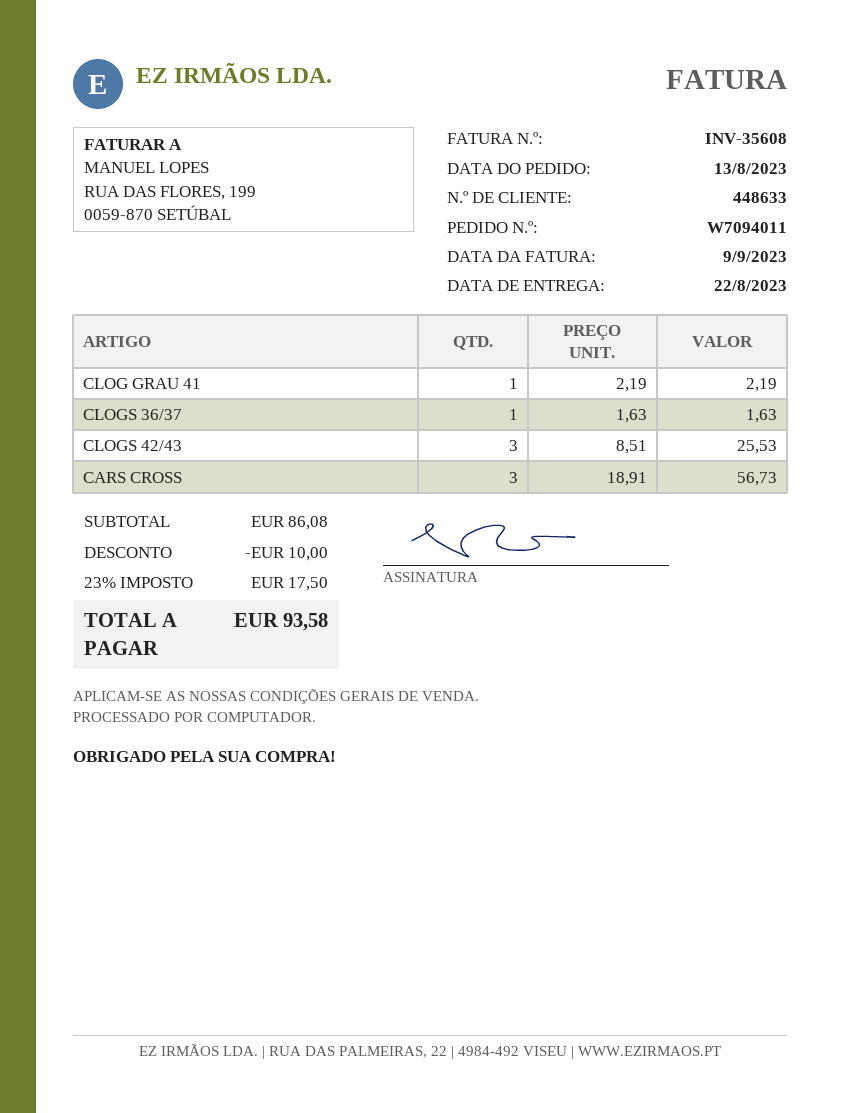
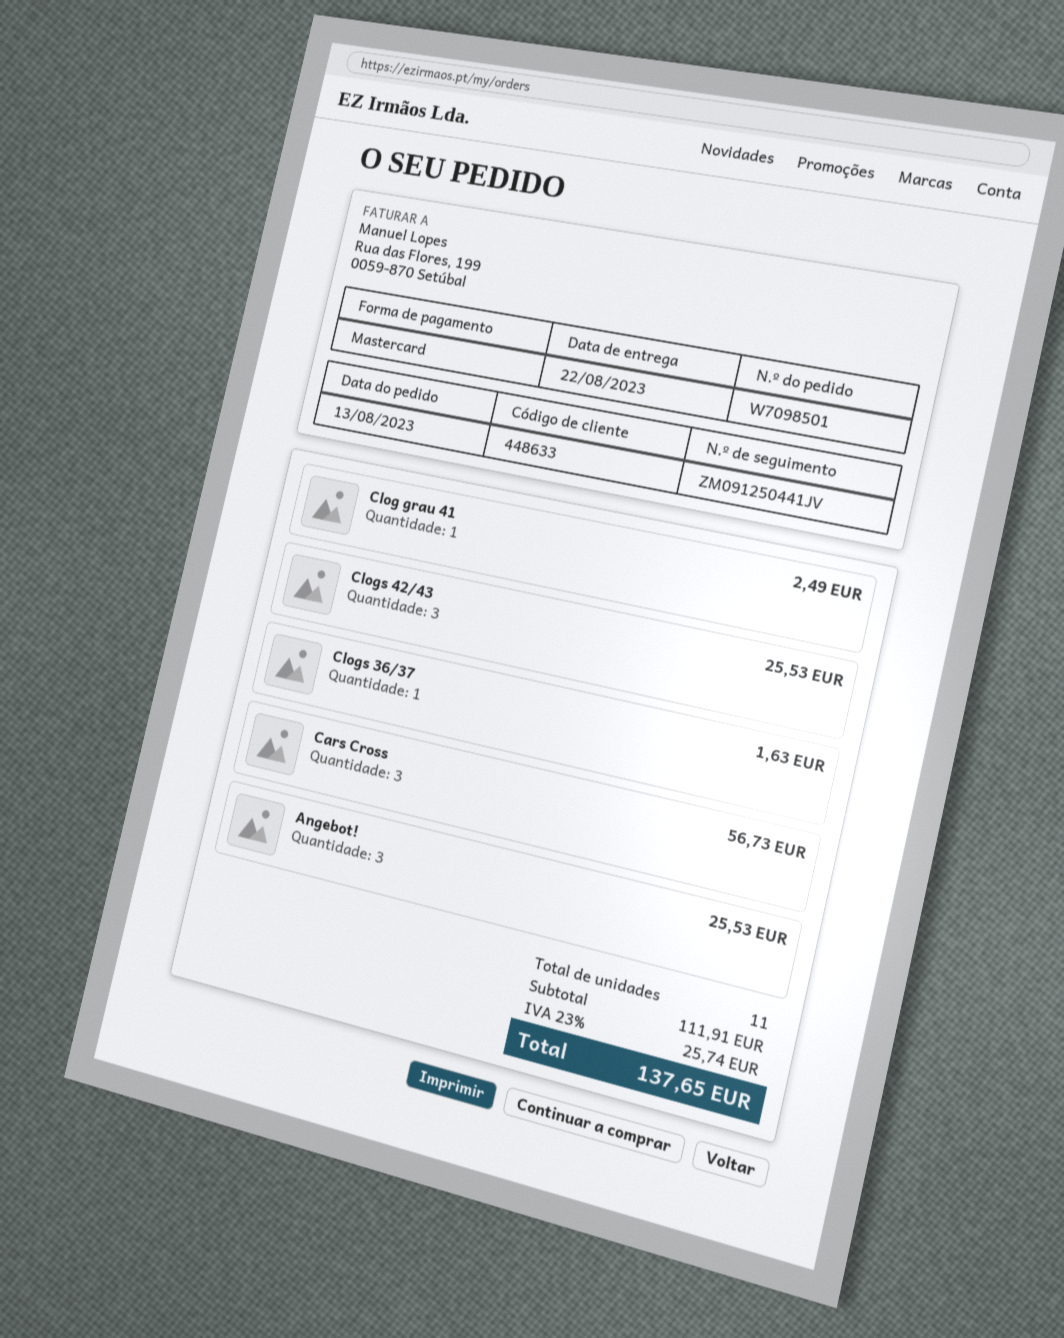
order number: W7094011 -> W7098501
CLOG GRAU 41: 1 for 2.19 -> 1 for 2.49
Angebot!: none -> 3 for 25.53
subtotal: 86.08 -> 111.91
discount: 10.00 -> none
tax: 23% = 17.50 -> 23% = 25.74
total: 93.58 -> 137.65

